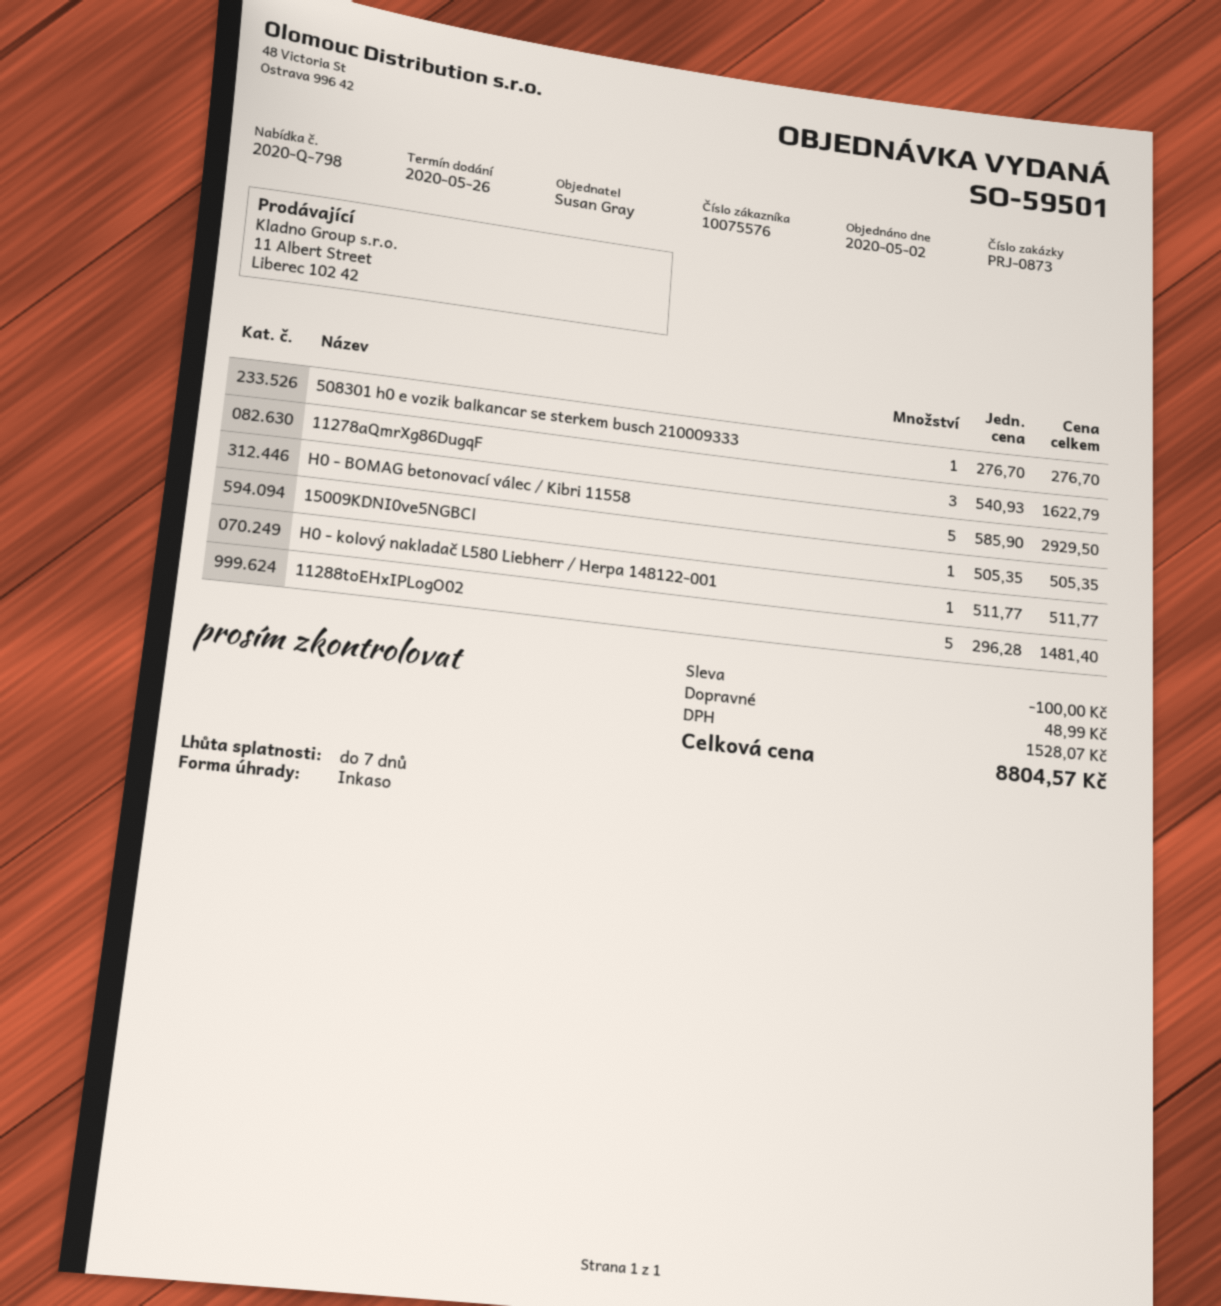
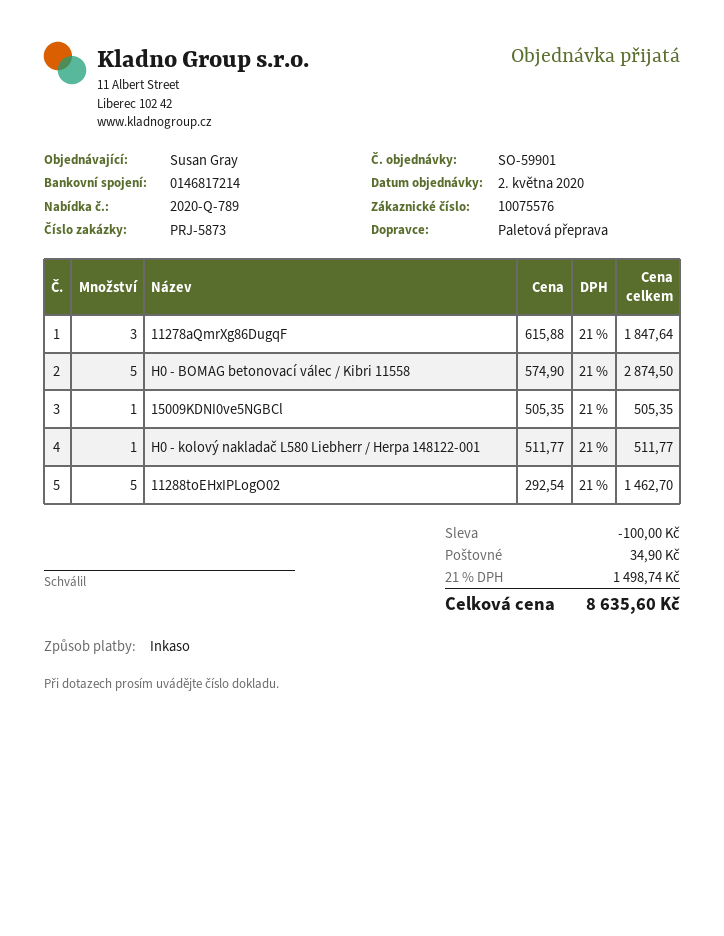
quote number: 2020-Q-798 -> 2020-Q-789
order number: SO-59501 -> SO-59901
reference: PRJ-0873 -> PRJ-5873
508301 h0 e vozik balkancar se sterkem busch 210009333: 1 x 276.70 = 276.70 -> none
11278aQmrXg86DugqF: 3 x 540.93 = 1622.79 -> 3 x 615.88 = 1847.64
H0 - BOMAG betonovací válec / Kibri 11558: 5 x 585.90 = 2929.50 -> 5 x 574.90 = 2874.50
11288toEHxIPLogO02: 5 x 296.28 = 1481.40 -> 5 x 292.54 = 1462.70
shipping: 48.99 -> 34.90
tax: 1528.07 -> 1498.74
total: 8804.57 -> 8635.60

